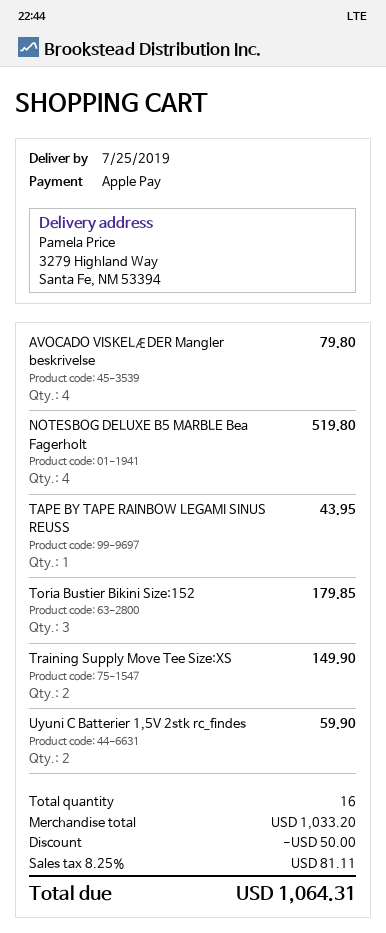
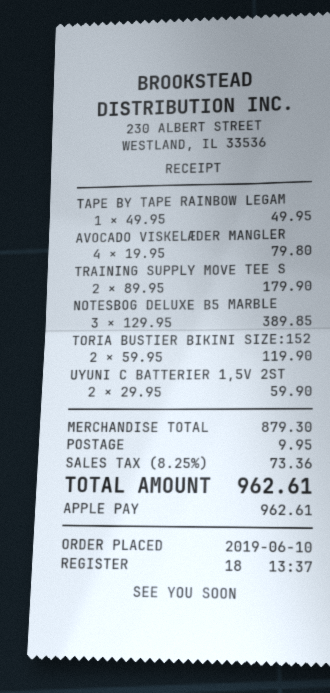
NOTESBOG DELUXE B5 MARBLE Bea Fagerholt: 4 for 519.80 -> 3 for 389.85
TAPE BY TAPE RAINBOW LEGAMI SINUS REUSS: 1 for 43.95 -> 1 for 49.95
Toria Bustier Bikini Size:152: 3 for 179.85 -> 2 for 119.90
Training Supply Move Tee Size:XS: 2 for 149.90 -> 2 for 179.90
subtotal: 1033.20 -> 879.30
discount: 50.00 -> none
shipping: none -> 9.95
tax: 8.25% = 81.11 -> 8.25% = 73.36
total: 1064.31 -> 962.61

